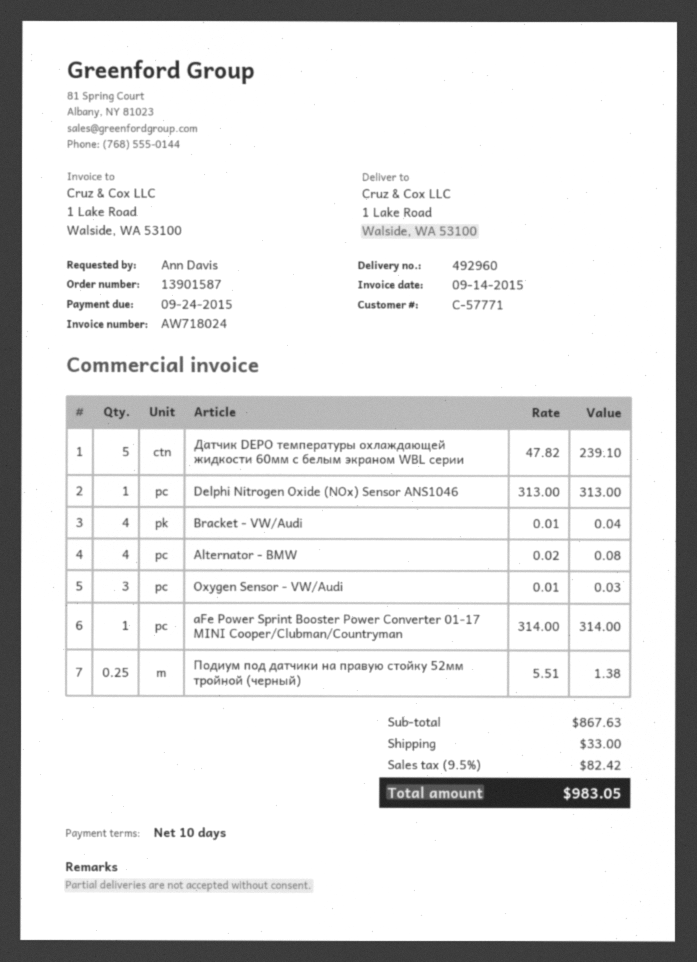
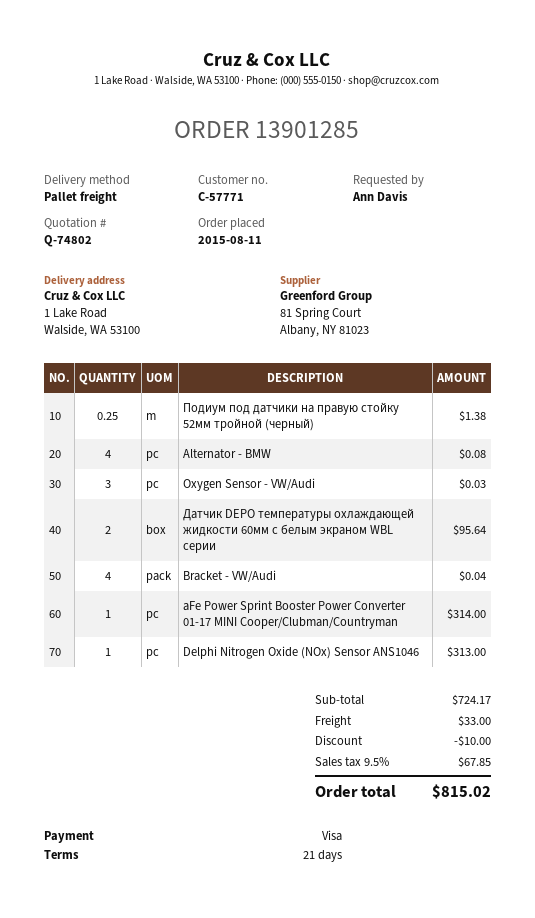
order number: 13901587 -> 13901285
payment terms: 10 days -> 21 days
Датчик DEPO температуры охлаждающей жидкости 60мм с белым экраном WBL серии: 5 for 239.10 -> 2 for 95.64
subtotal: 867.63 -> 724.17
discount: none -> 10.00
tax: 9.5% = 82.42 -> 9.5% = 67.85
total: 983.05 -> 815.02

